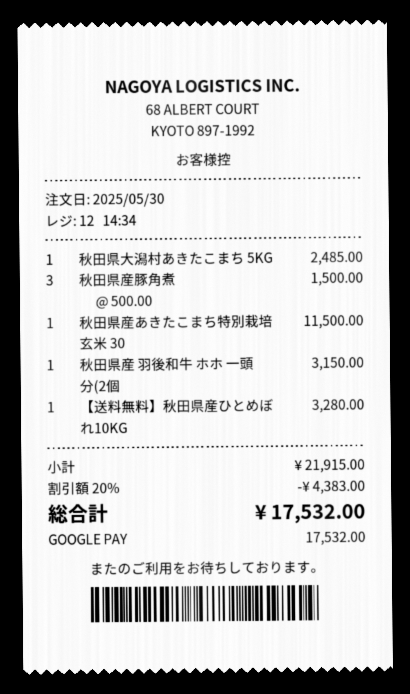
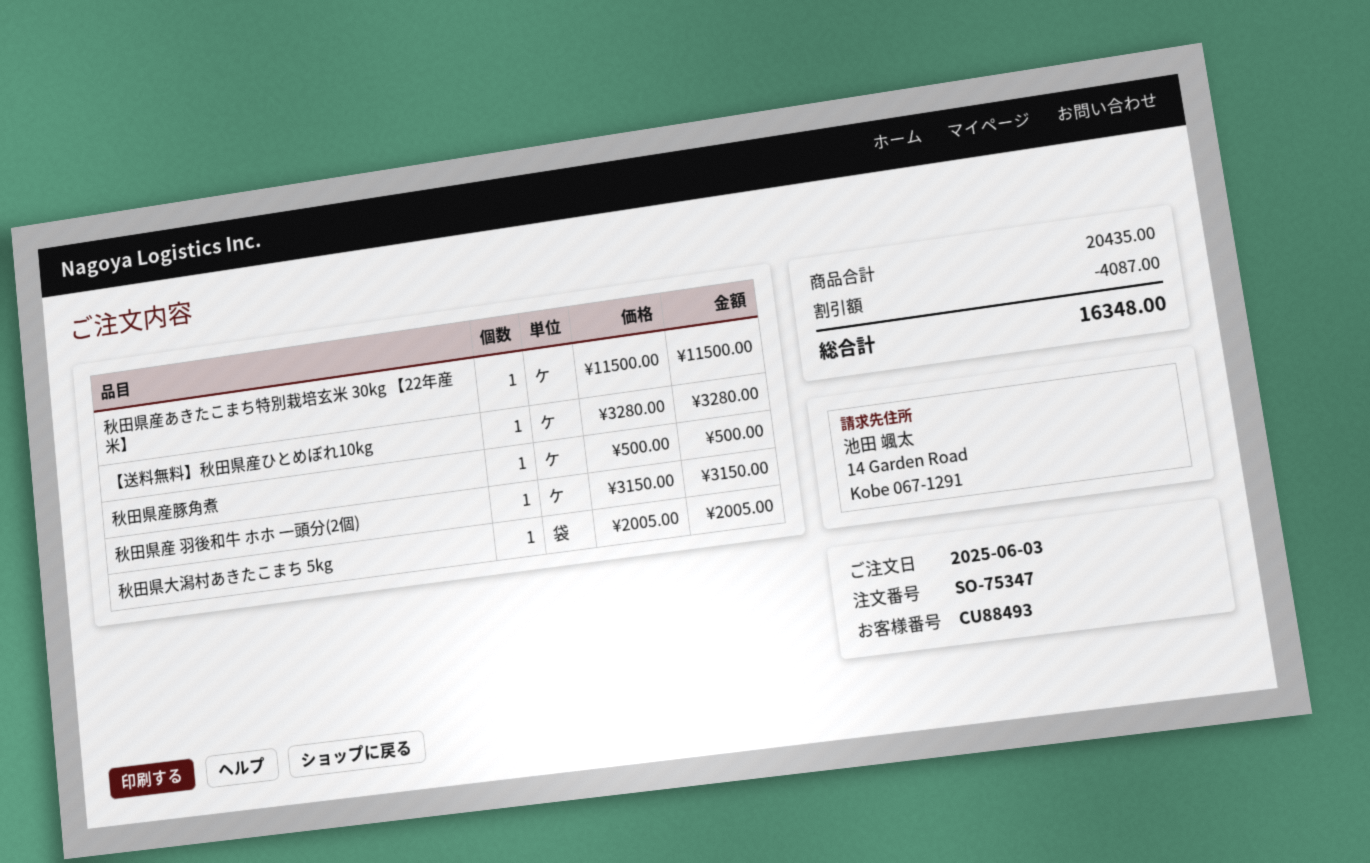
order date: 2025-05-30 -> 2025-06-03
秋田県大潟村あきたこまち 5KG: 1 x 2485.00 = 2485.00 -> 1 x 2005.00 = 2005.00
秋田県産豚角煮: 3 x 500.00 = 1500.00 -> 1 x 500.00 = 500.00
subtotal: 21915.00 -> 20435.00
discount: 4383.00 -> 4087.00
total: 17532.00 -> 16348.00

